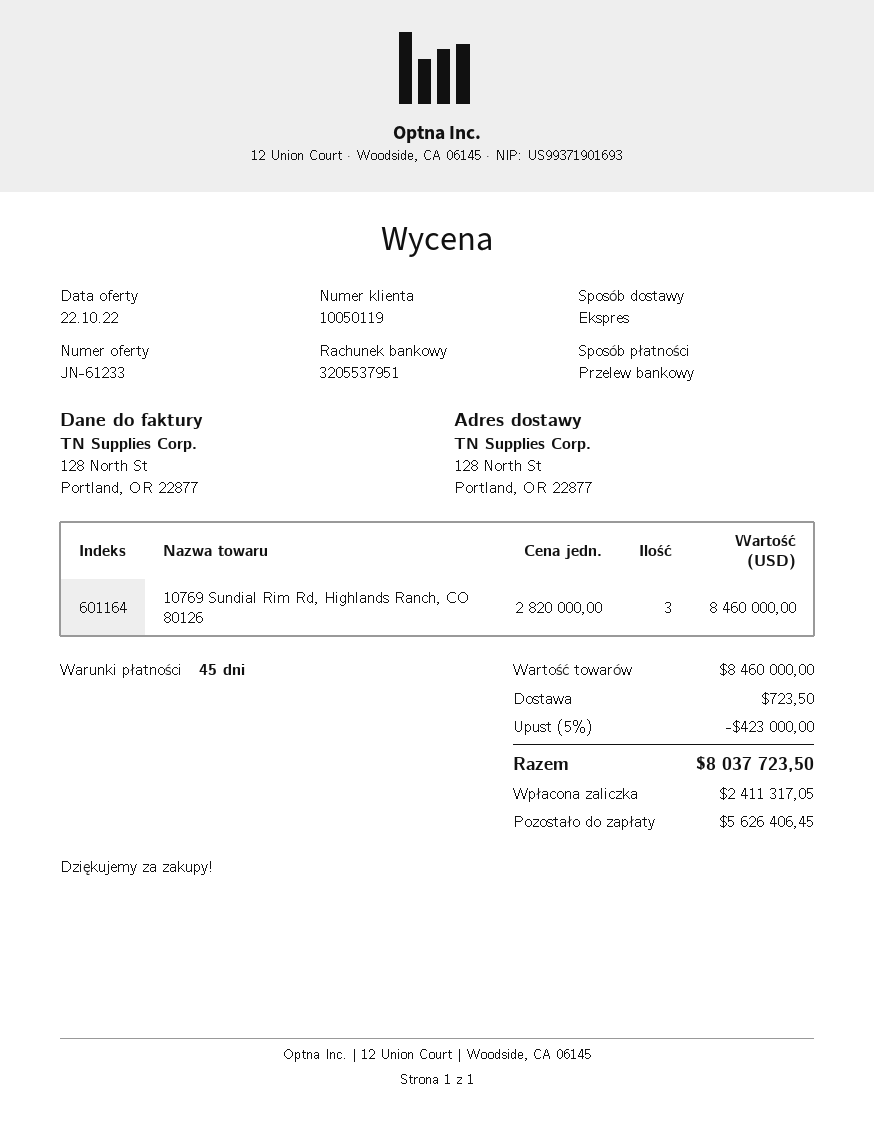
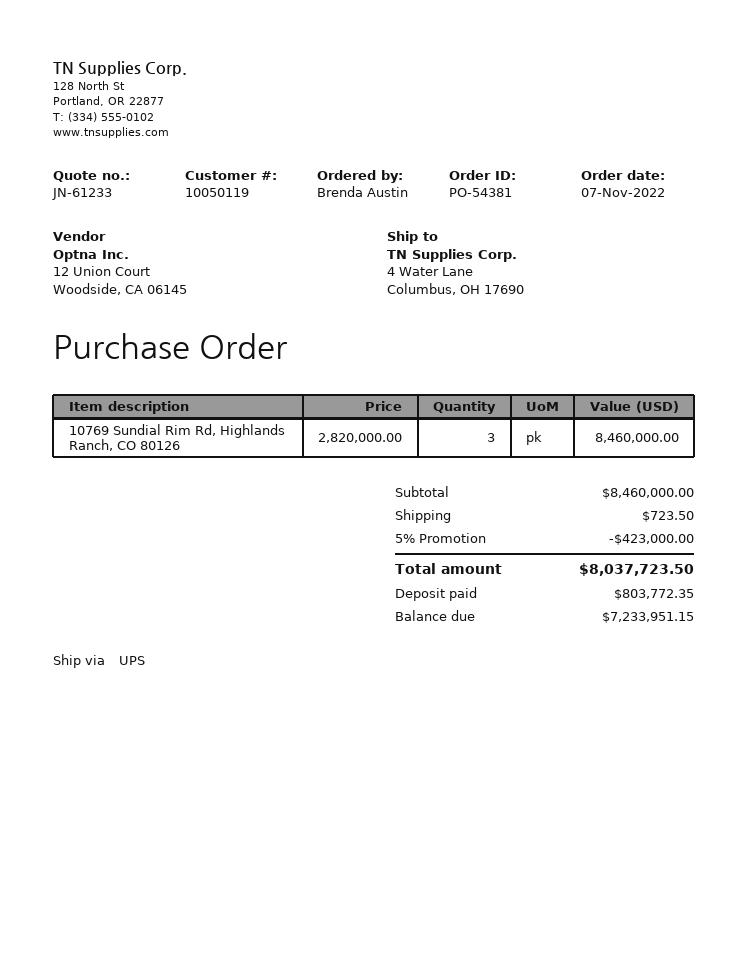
shipping method: express -> UPS
ship to: 128 North St, Portland, OR 22877 -> 4 Water Lane, Columbus, OH 17690
deposit: 2411317.05 -> 803772.35
balance: 5626406.45 -> 7233951.15

